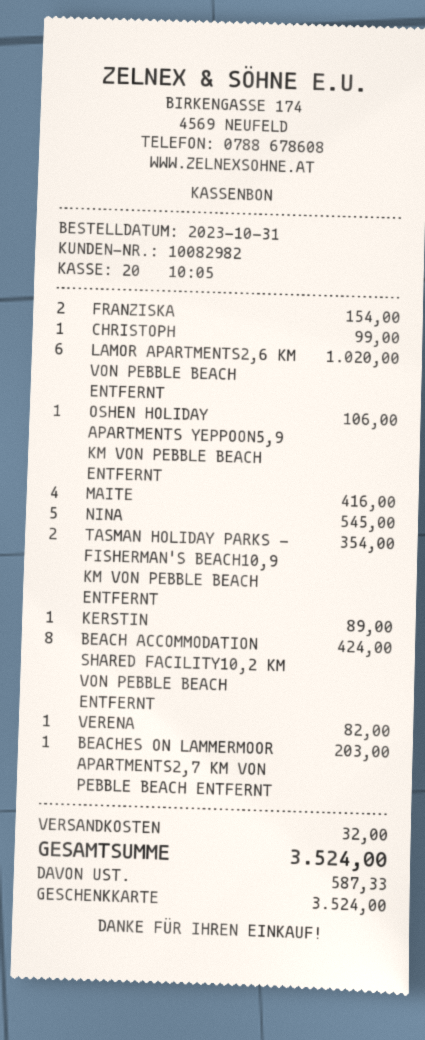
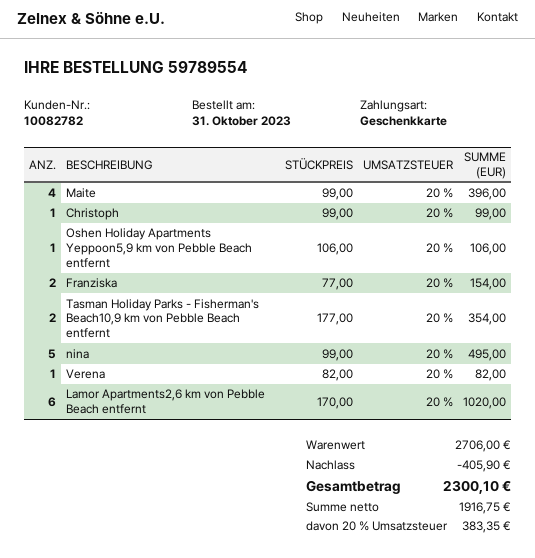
customer number: 10082982 -> 10082782
MAITE: 4 for 416.00 -> 4 for 396.00
NINA: 5 for 545.00 -> 5 for 495.00
KERSTIN: 1 for 89.00 -> none
BEACH ACCOMMODATION SHARED FACILITY10,2 KM VON PEBBLE BEACH ENTFERNT: 8 for 424.00 -> none
BEACHES ON LAMMERMOOR APARTMENTS2,7 KM VON PEBBLE BEACH ENTFERNT: 1 for 203.00 -> none
discount: none -> 405.90
shipping: 32.00 -> none
tax: 587.33 -> 383.35
total: 3524.00 -> 2300.10

